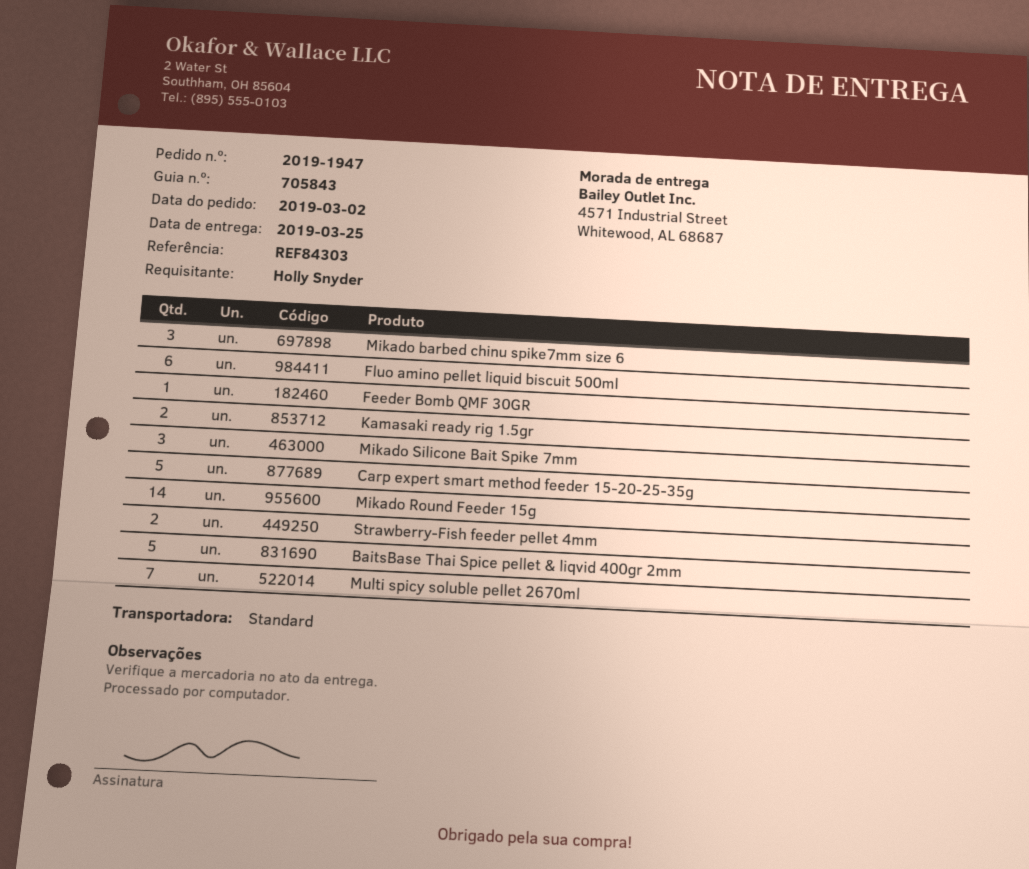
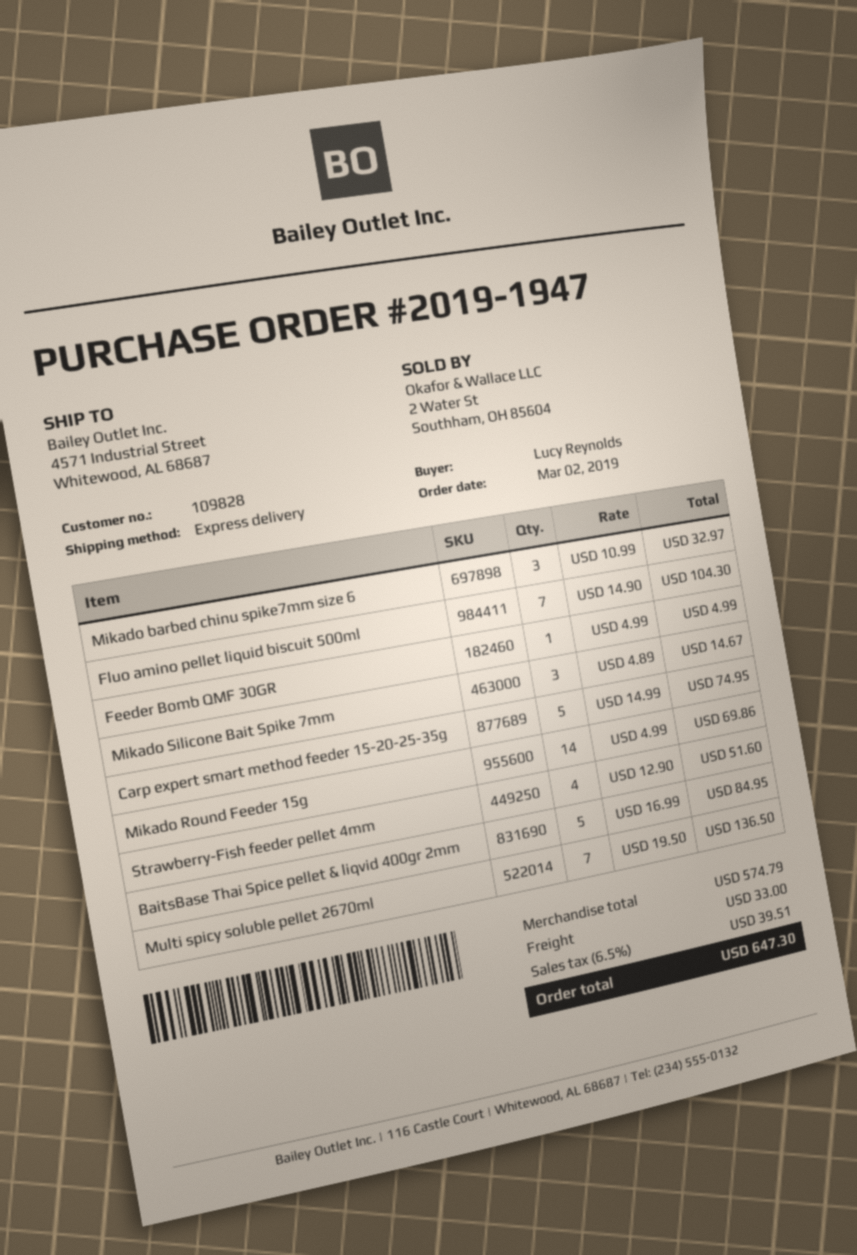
ordered by: Holly Snyder -> Lucy Reynolds
shipping method: standard -> express
Fluo amino pellet liquid biscuit 500ml: 6 -> 7
Kamasaki ready rig 1.5gr: 2 -> none
Strawberry-Fish feeder pellet 4mm: 2 -> 4

